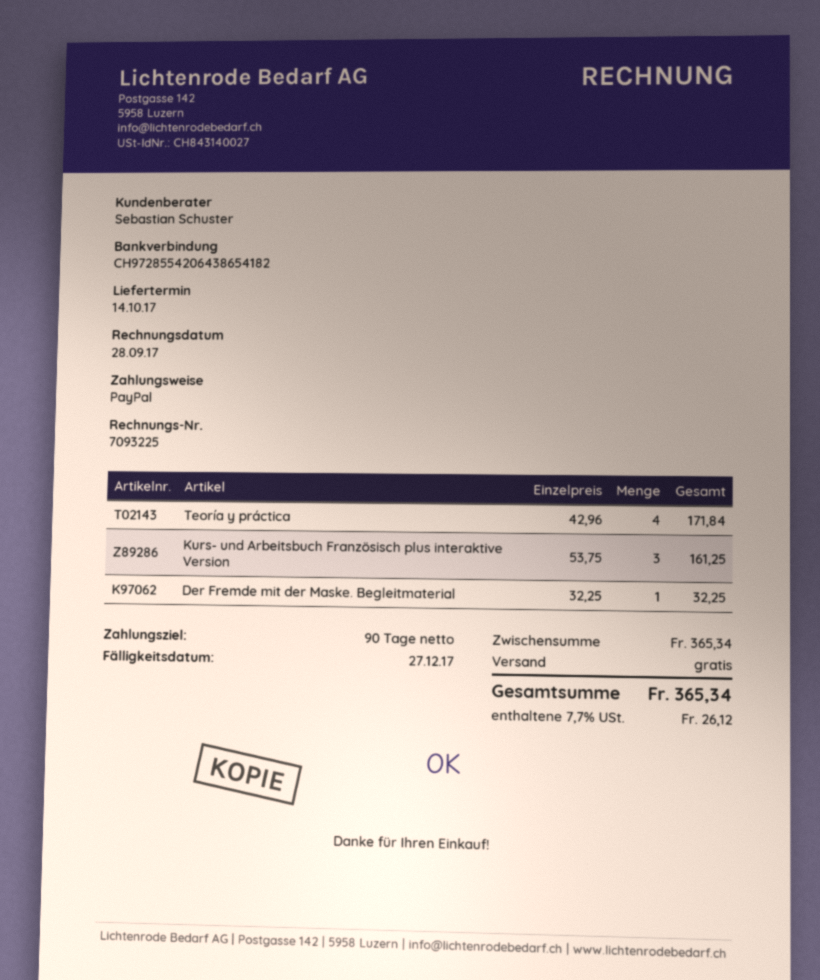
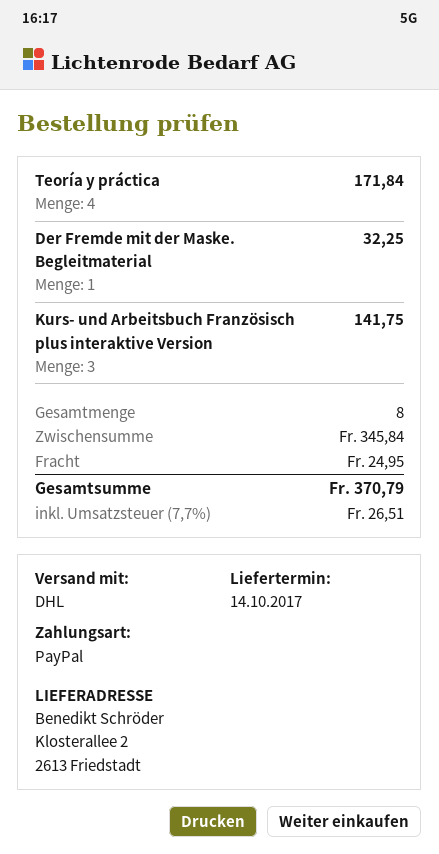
Kurs- und Arbeitsbuch Französisch plus interaktive Version: 3 for 161.25 -> 3 for 141.75
subtotal: 365.34 -> 345.84
shipping: 0.00 -> 24.95
tax: 7.7% = 26.12 -> 7.7% = 26.51
total: 365.34 -> 370.79

